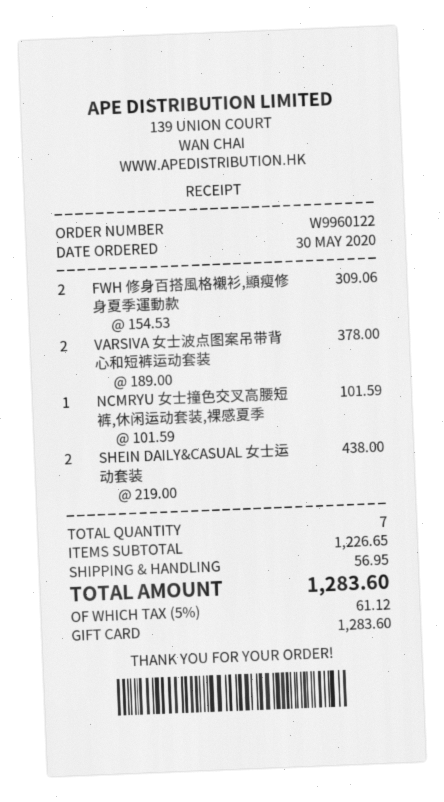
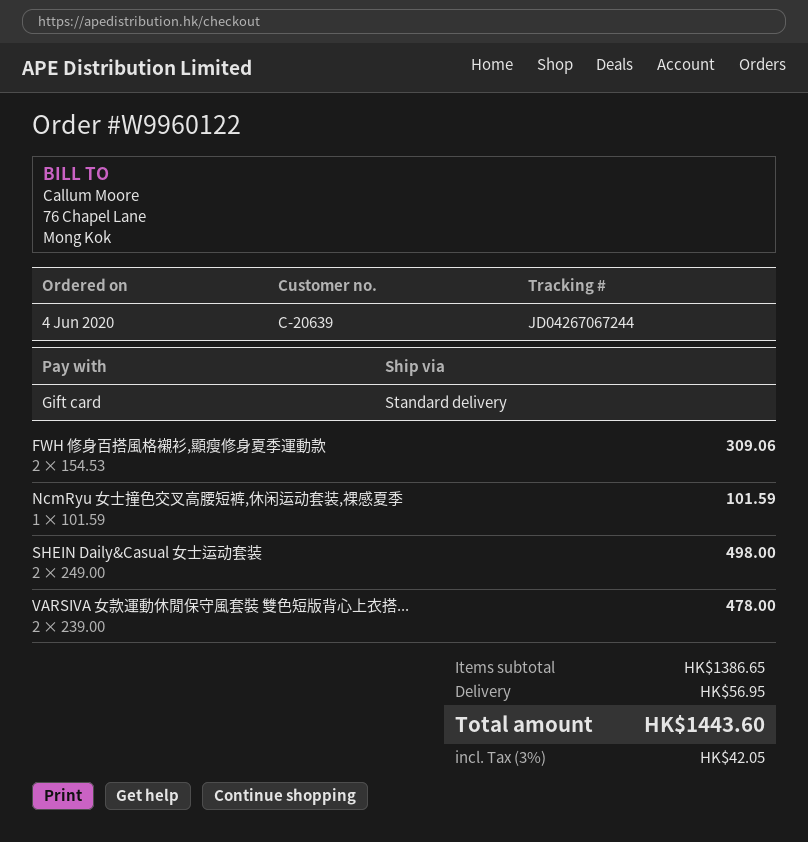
order date: 2020-05-30 -> 2020-06-04
VARSIVA 女士波点图案吊带背心和短裤运动套装: 2 x 189.00 = 378.00 -> none
SHEIN DAILY&CASUAL 女士运动套装: 2 x 219.00 = 438.00 -> 2 x 249.00 = 498.00
VARSIVA 女款運動休閒保守風套裝 雙色短版背心上衣搭...: none -> 2 x 239.00 = 478.00
subtotal: 1226.65 -> 1386.65
tax: 5% = 61.12 -> 3% = 42.05
total: 1283.60 -> 1443.60

